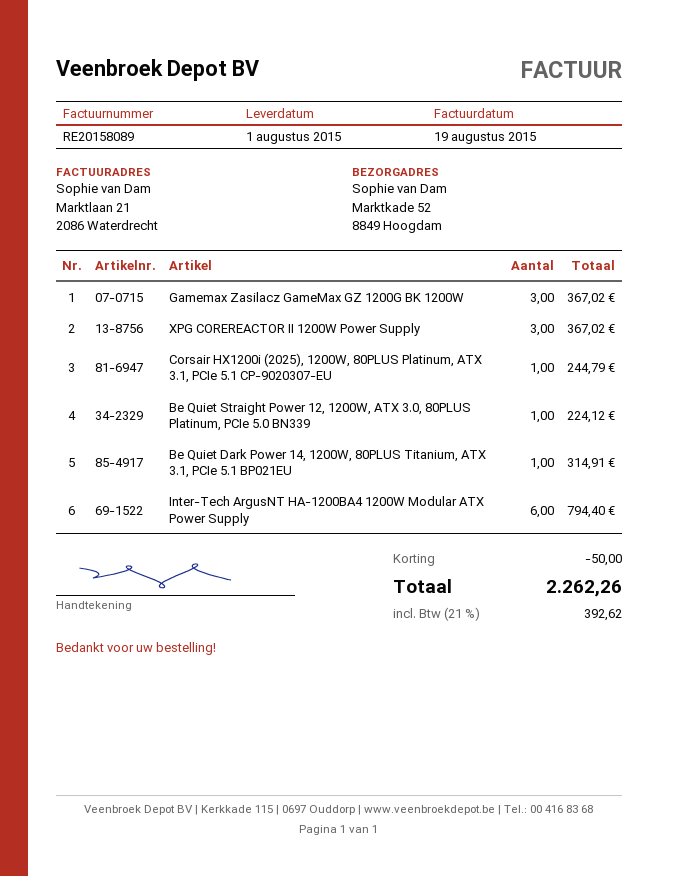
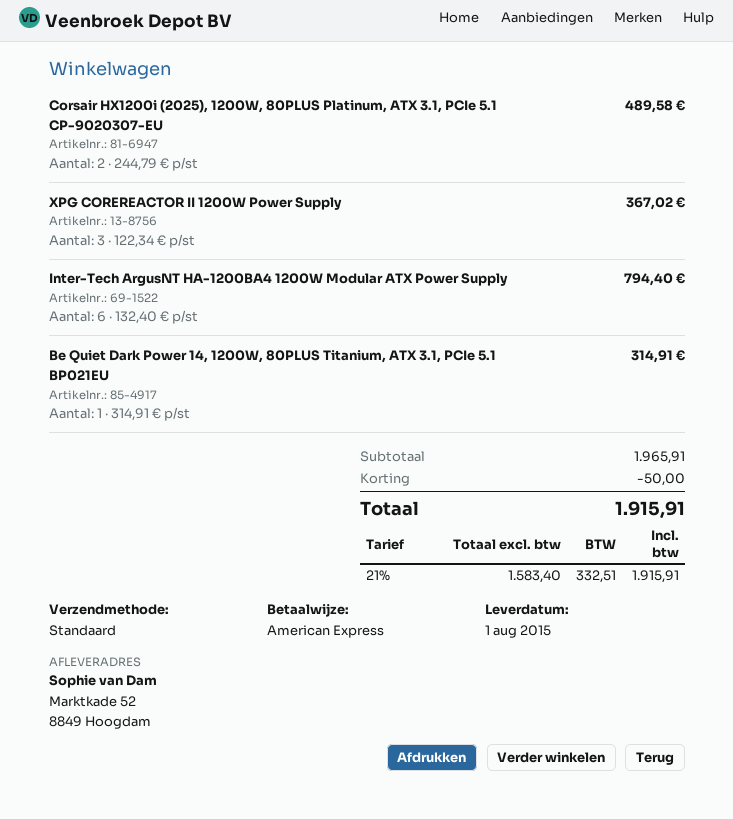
Gamemax Zasilacz GameMax GZ 1200G BK 1200W: 3 for 367.02 -> none
Corsair HX1200i (2025), 1200W, 80PLUS Platinum, ATX 3.1, PCIe 5.1 CP-9020307-EU: 1 for 244.79 -> 2 for 489.58
Be Quiet Straight Power 12, 1200W, ATX 3.0, 80PLUS Platinum, PCIe 5.0 BN339: 1 for 224.12 -> none
tax: 21% = 392.62 -> 21% = 332.51
total: 2262.26 -> 1915.91

